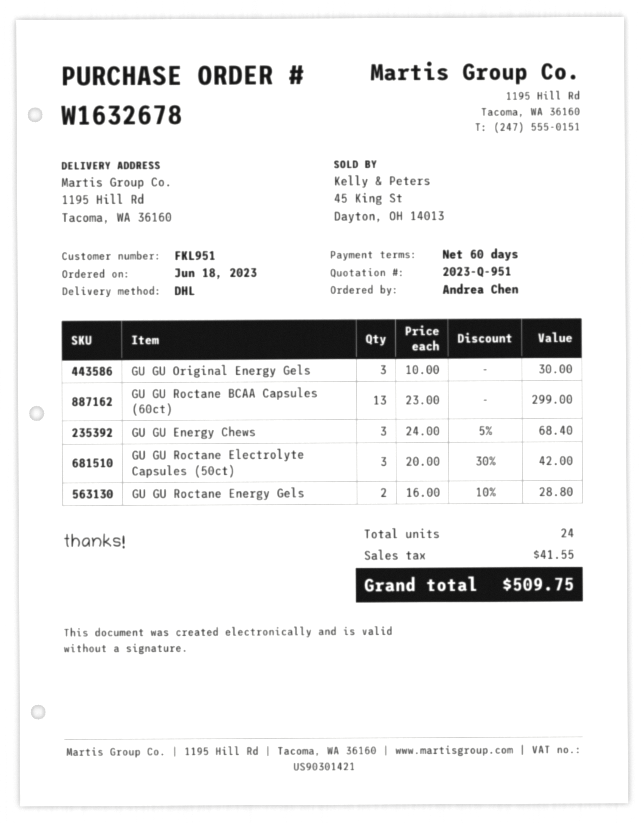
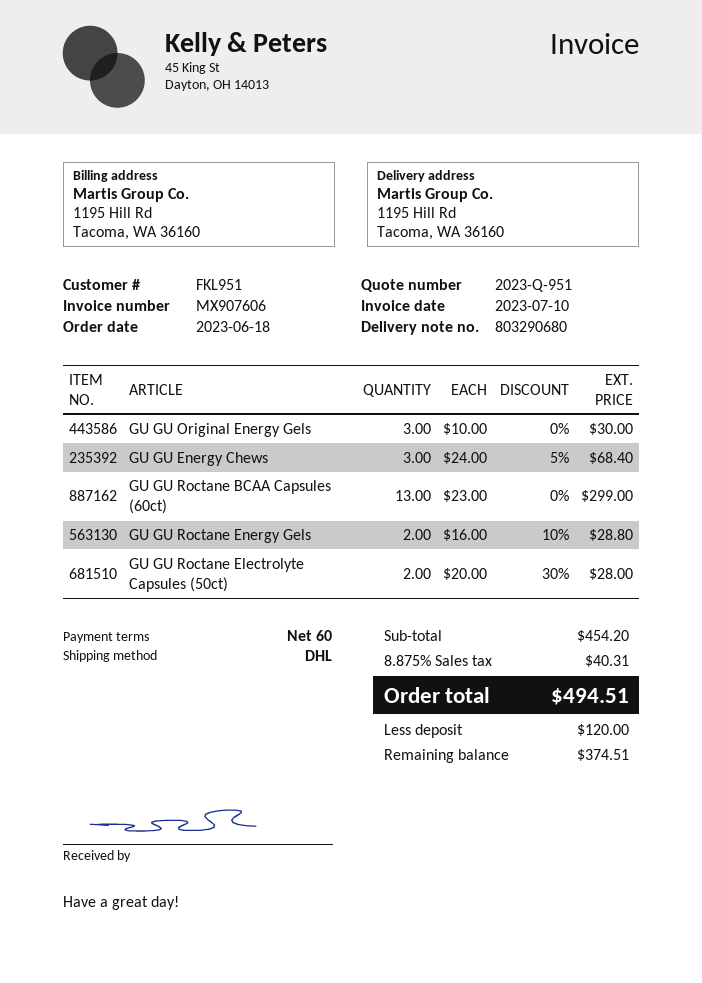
GU GU Roctane Electrolyte Capsules (50ct): 3 x 20.00 - 30% = 42.00 -> 2 x 20.00 - 30% = 28.00
tax: 41.55 -> 40.31
total: 509.75 -> 494.51

